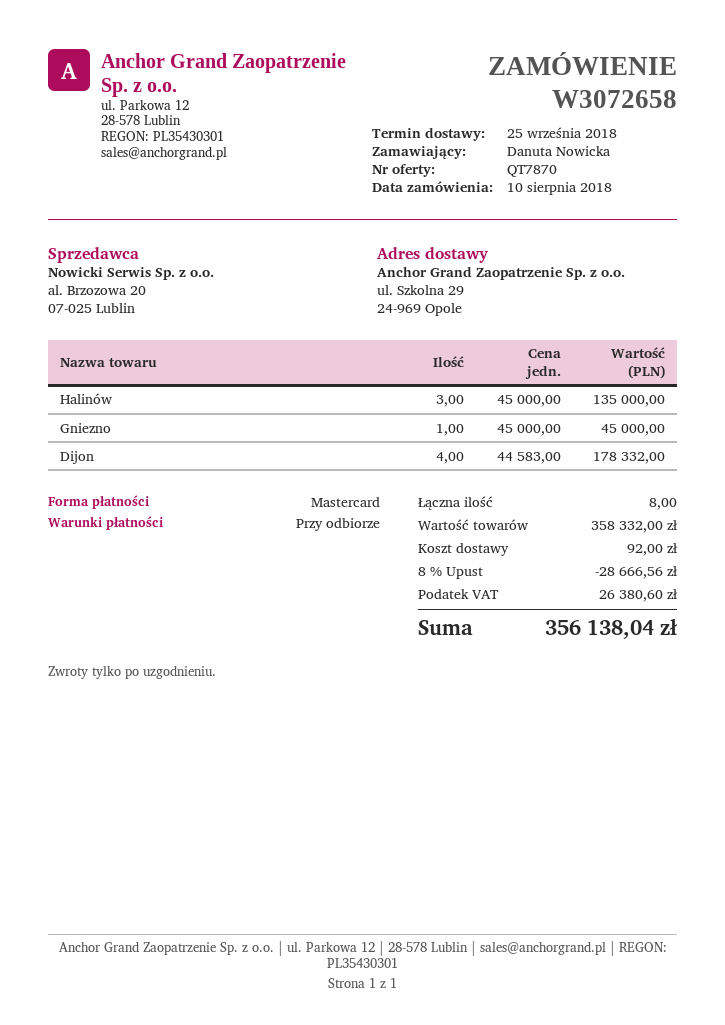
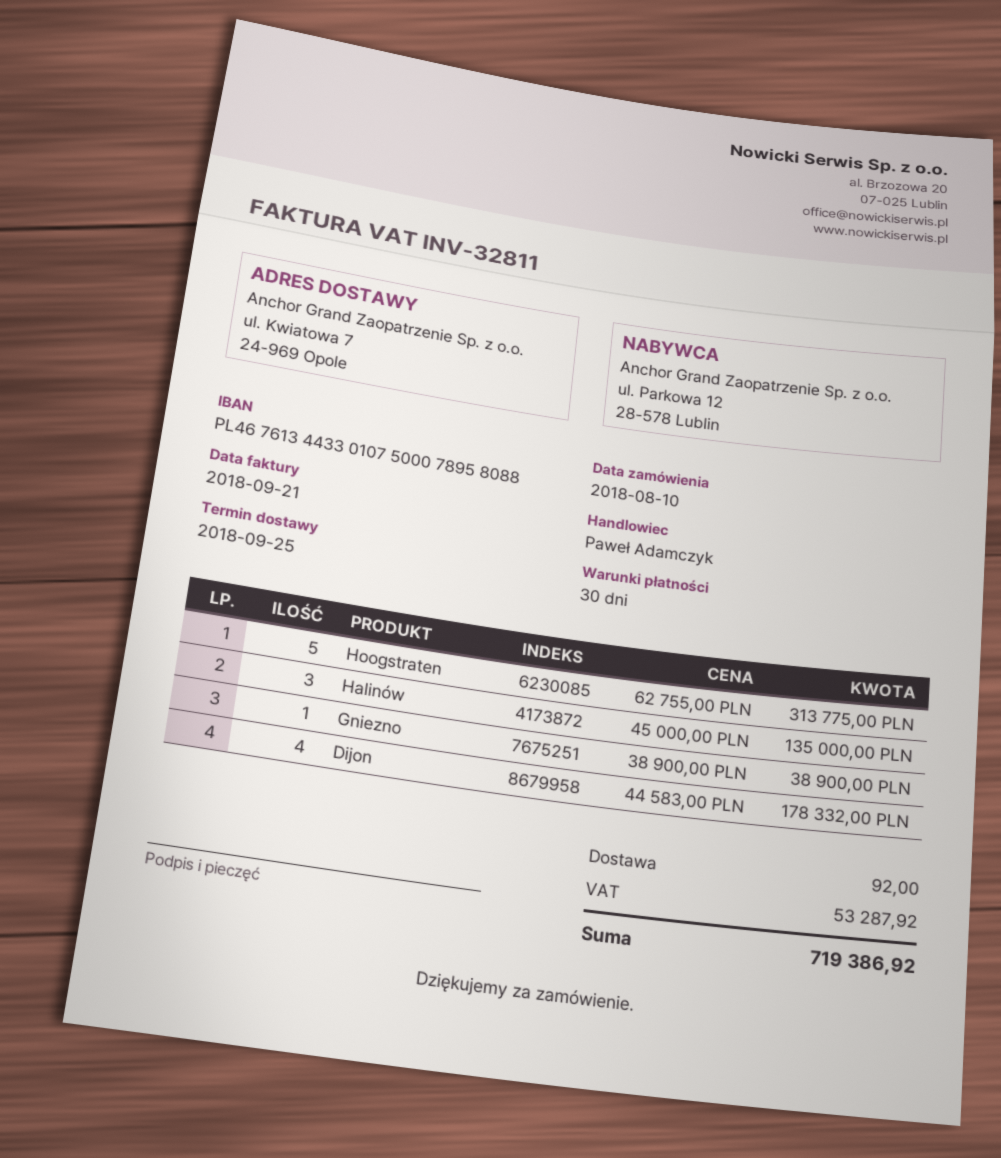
payment terms: on receipt -> 30 days
ship to: ul. Szkolna 29, 24-969 Opole -> ul. Kwiatowa 7, 24-969 Opole
Gniezno: 1 x 45000.00 = 45000.00 -> 1 x 38900.00 = 38900.00
Hoogstraten: none -> 5 x 62755.00 = 313775.00
discount: 8% = 28666.56 -> none
tax: 26380.60 -> 53287.92
total: 356138.04 -> 719386.92

